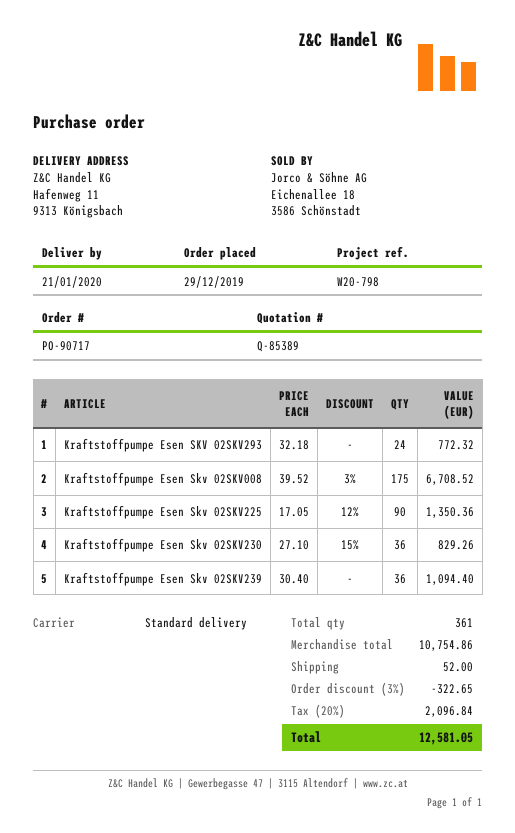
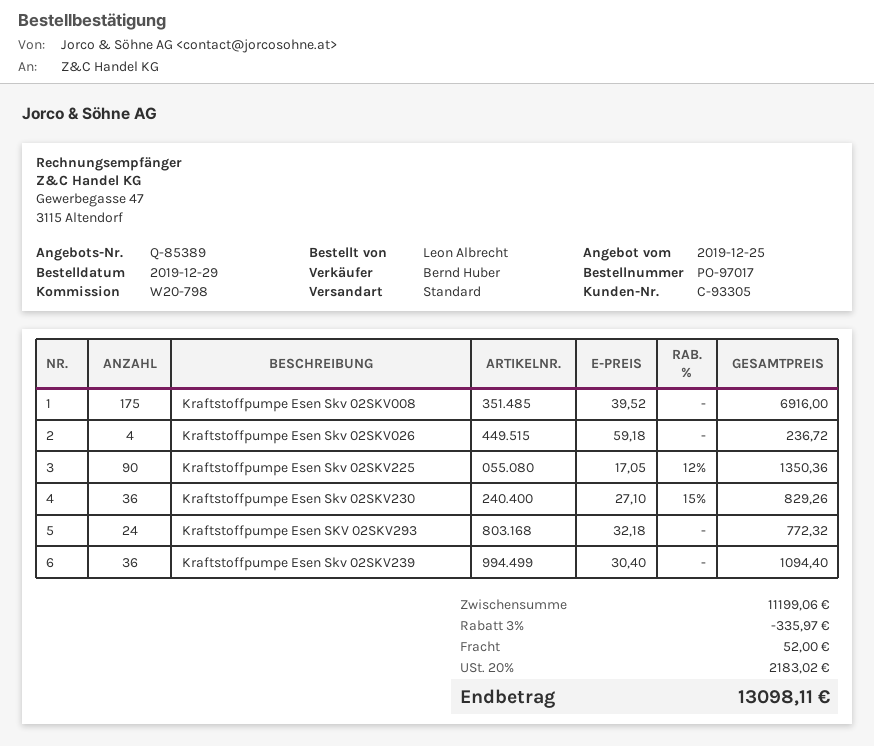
order number: PO-90717 -> PO-97017
Kraftstoffpumpe Esen Skv 02SKV008: 175 x 39.52 - 3% = 6708.52 -> 175 x 39.52 = 6916.00
Kraftstoffpumpe Esen Skv 02SKV026: none -> 4 x 59.18 = 236.72
subtotal: 10754.86 -> 11199.06
discount: 3% = 322.65 -> 3% = 335.97
tax: 20% = 2096.84 -> 20% = 2183.02
total: 12581.05 -> 13098.11

